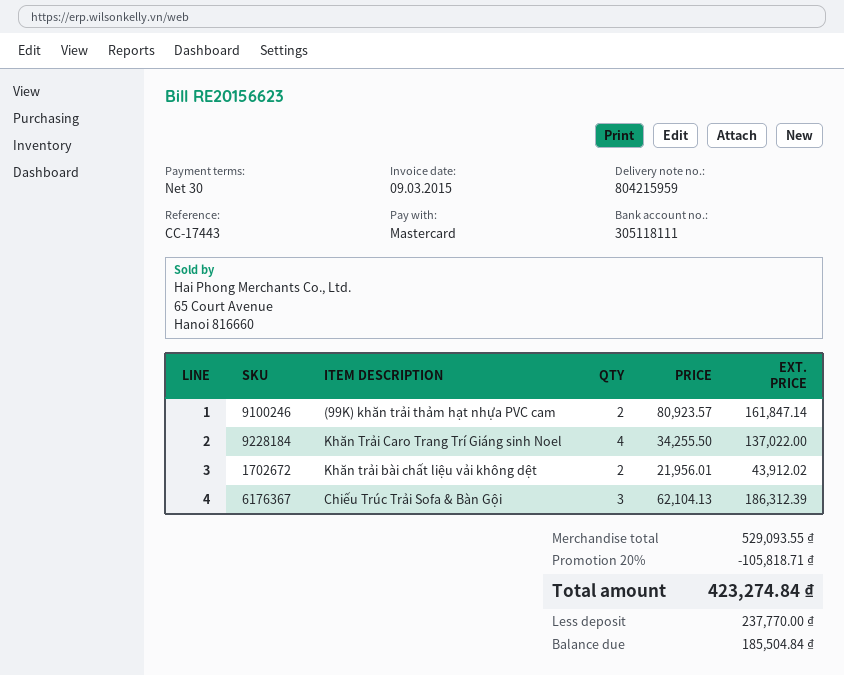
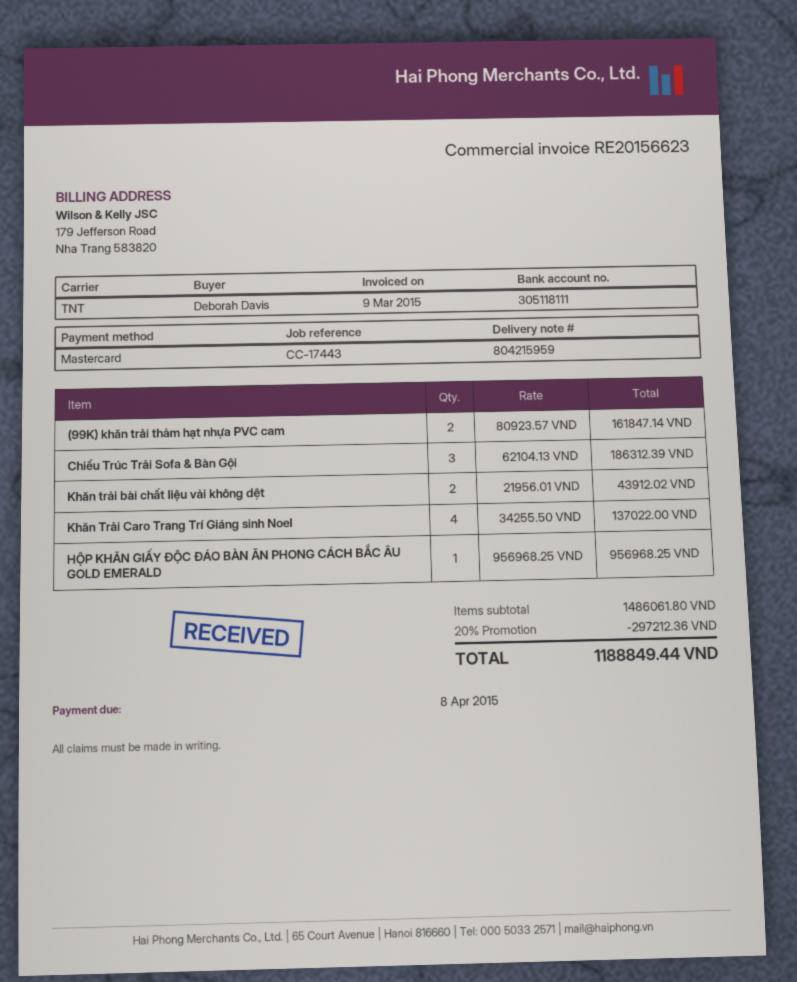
HỘP KHĂN GIẤY ĐỘC ĐÁO BÀN ĂN PHONG CÁCH BẮC ÂU GOLD EMERALD: none -> 1 x 956968.25 = 956968.25
subtotal: 529093.55 -> 1486061.80
discount: 20% = 105818.71 -> 20% = 297212.36
total: 423274.84 -> 1188849.44

